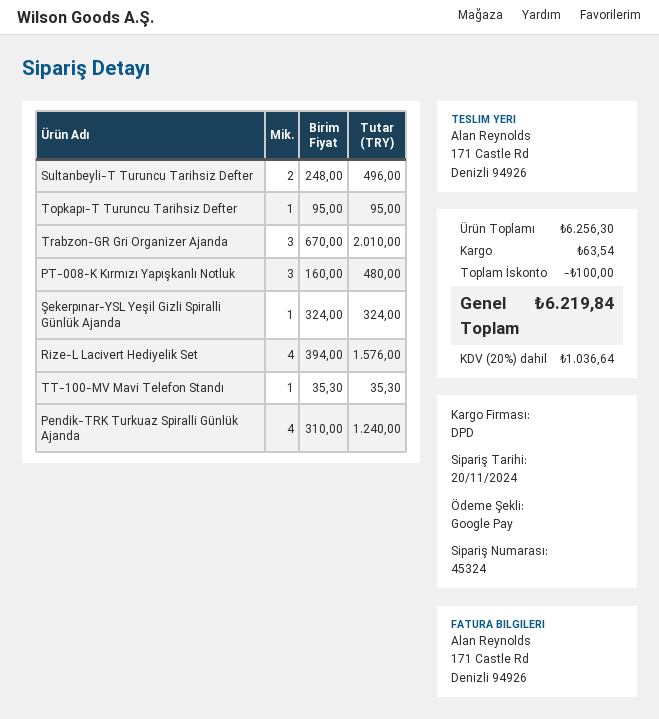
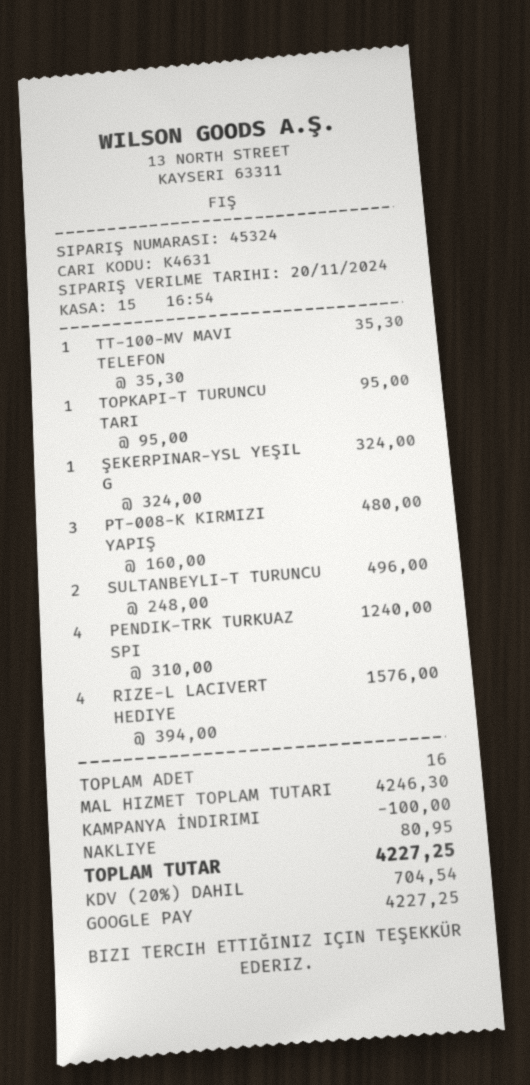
Trabzon-GR Gri Organizer Ajanda: 3 x 670.00 = 2010.00 -> none
subtotal: 6256.30 -> 4246.30
shipping: 63.54 -> 80.95
tax: 20% = 1036.64 -> 20% = 704.54
total: 6219.84 -> 4227.25

